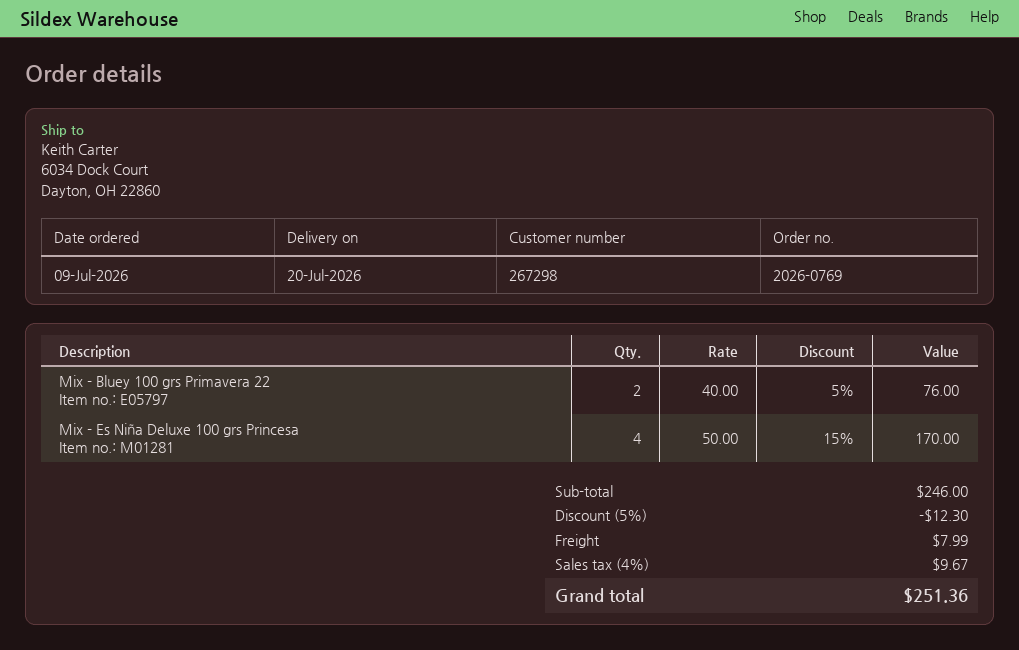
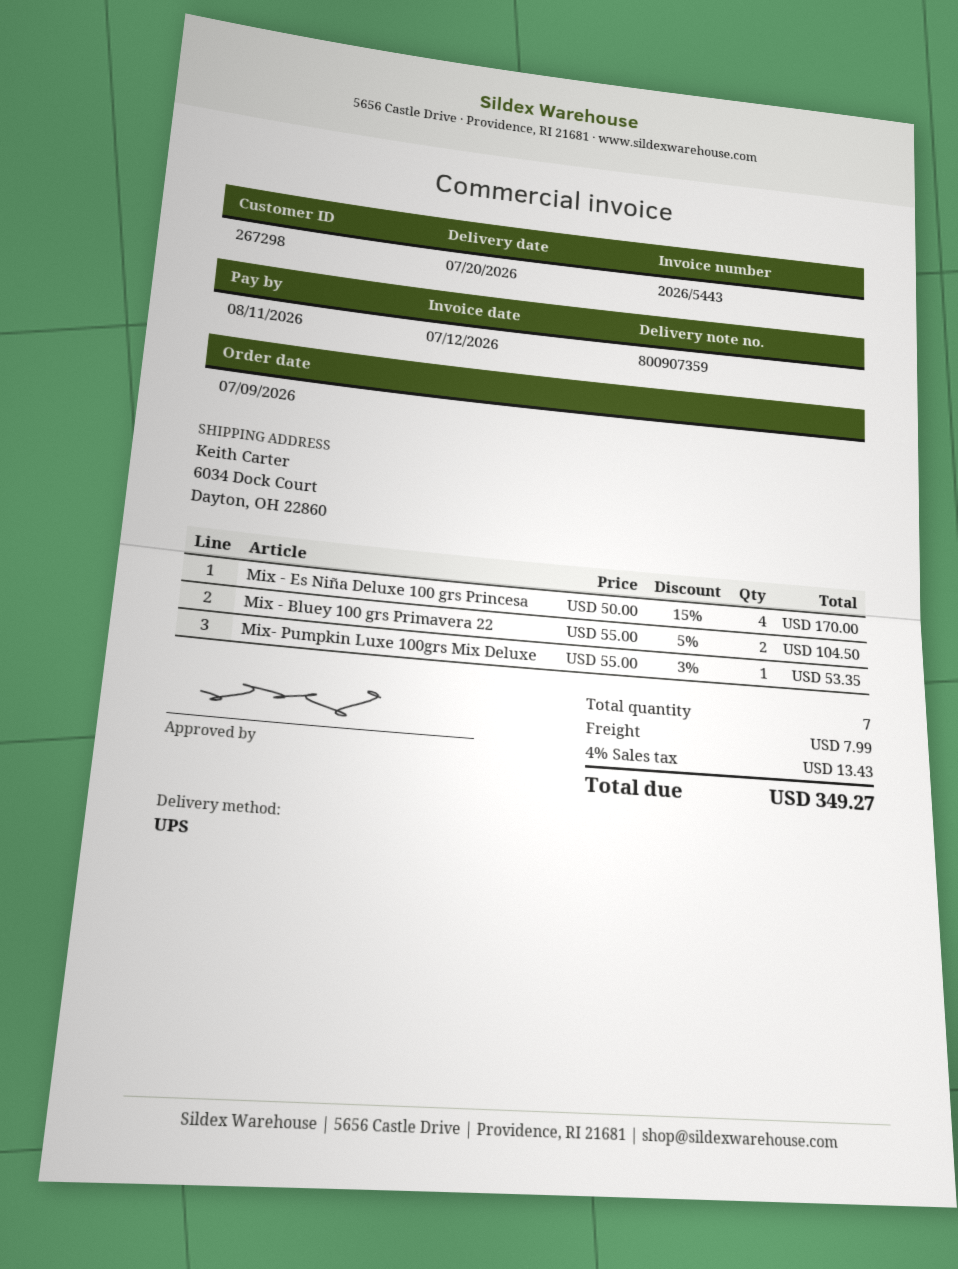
Mix - Bluey 100 grs Primavera 22: 2 x 40.00 - 5% = 76.00 -> 2 x 55.00 - 5% = 104.50
Mix- Pumpkin Luxe 100grs Mix Deluxe: none -> 1 x 55.00 - 3% = 53.35
discount: 5% = 12.30 -> none
tax: 4% = 9.67 -> 4% = 13.43
total: 251.36 -> 349.27

